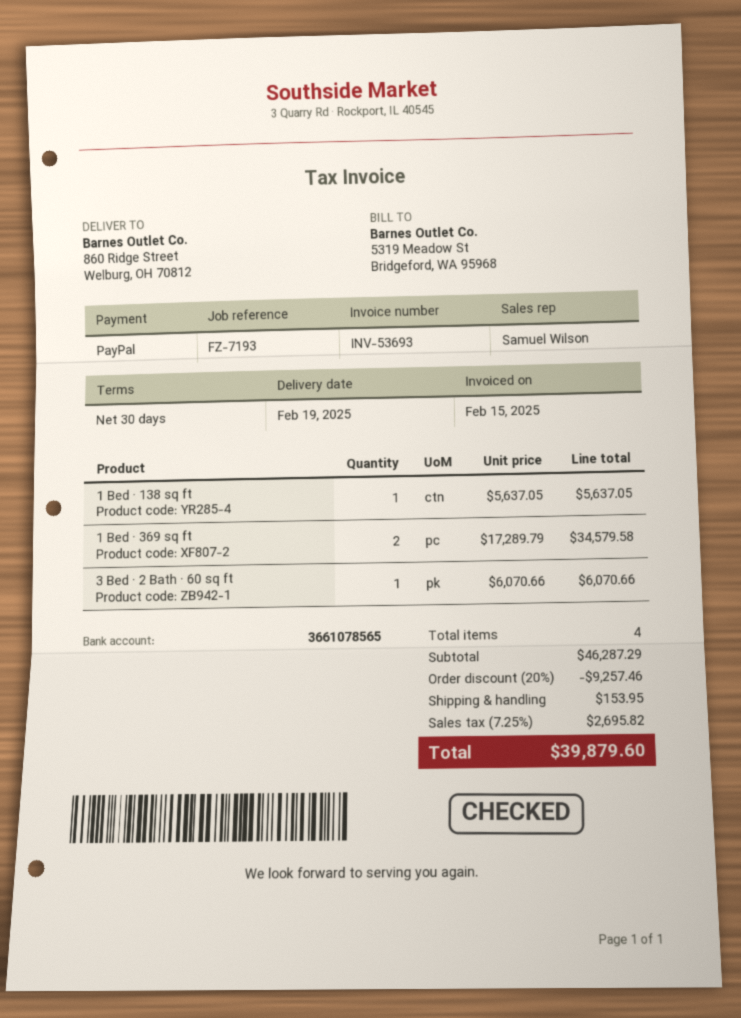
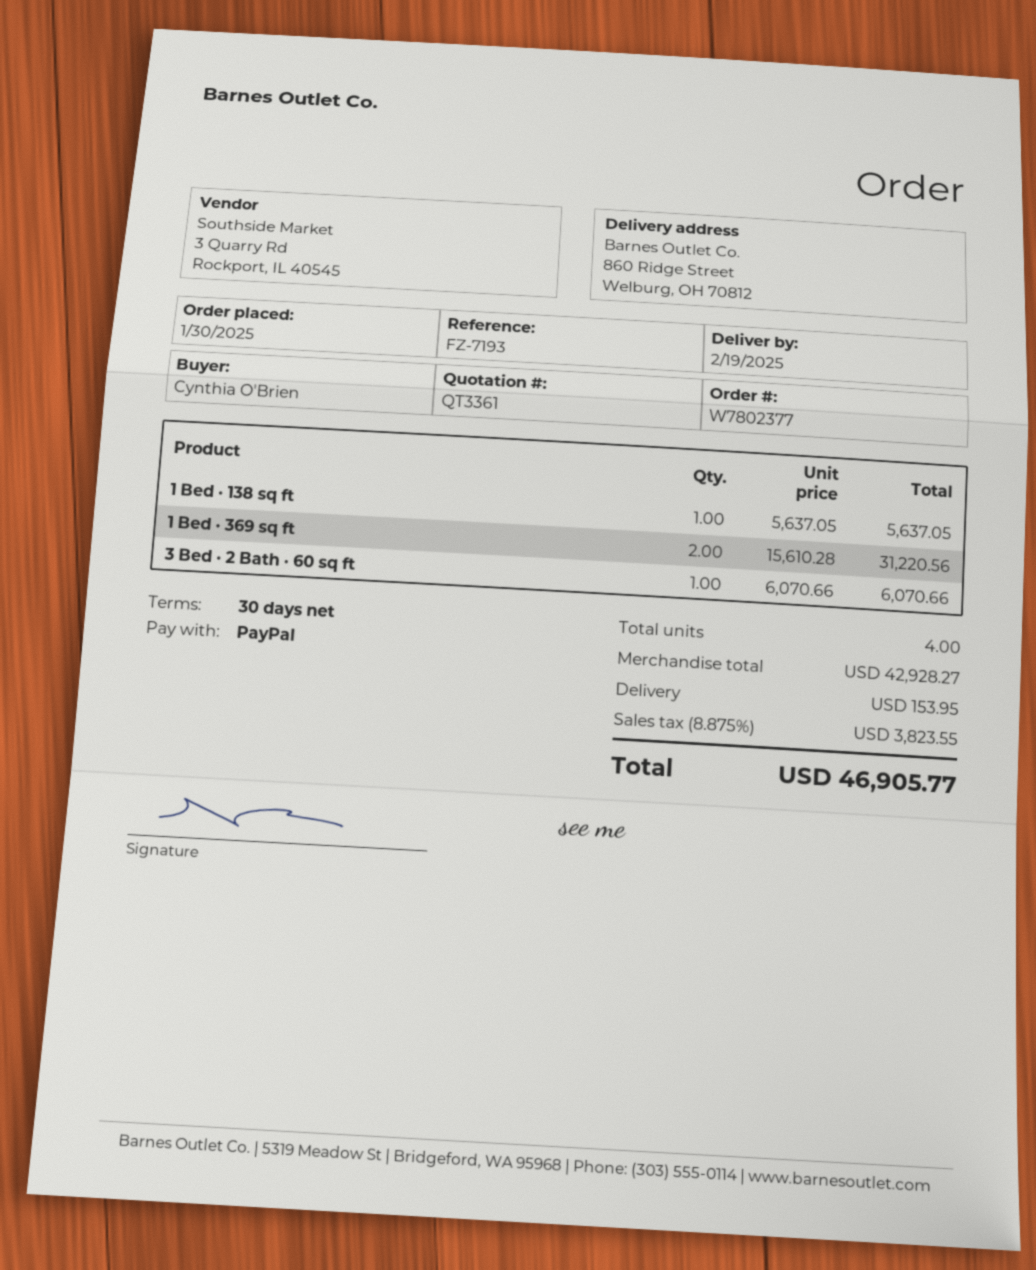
1 Bed · 369 sq ft: 2 x 17289.79 = 34579.58 -> 2 x 15610.28 = 31220.56
subtotal: 46287.29 -> 42928.27
discount: 20% = 9257.46 -> none
tax: 7.25% = 2695.82 -> 8.875% = 3823.55
total: 39879.60 -> 46905.77

